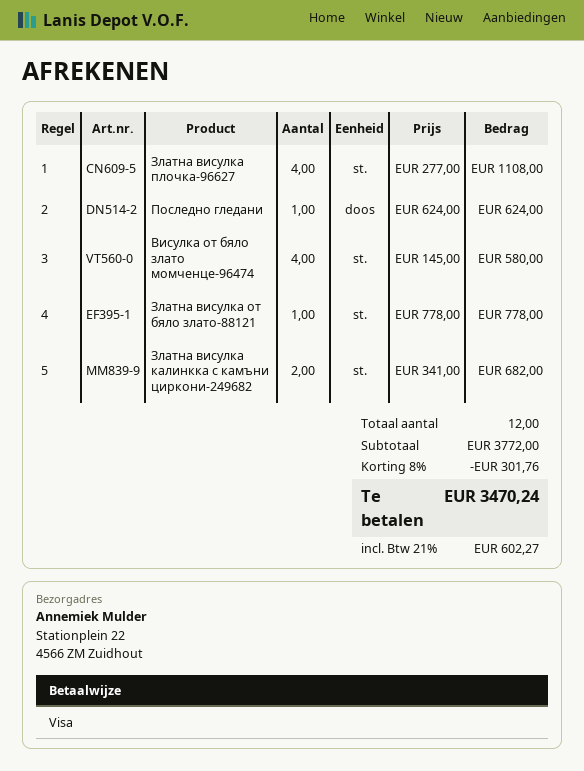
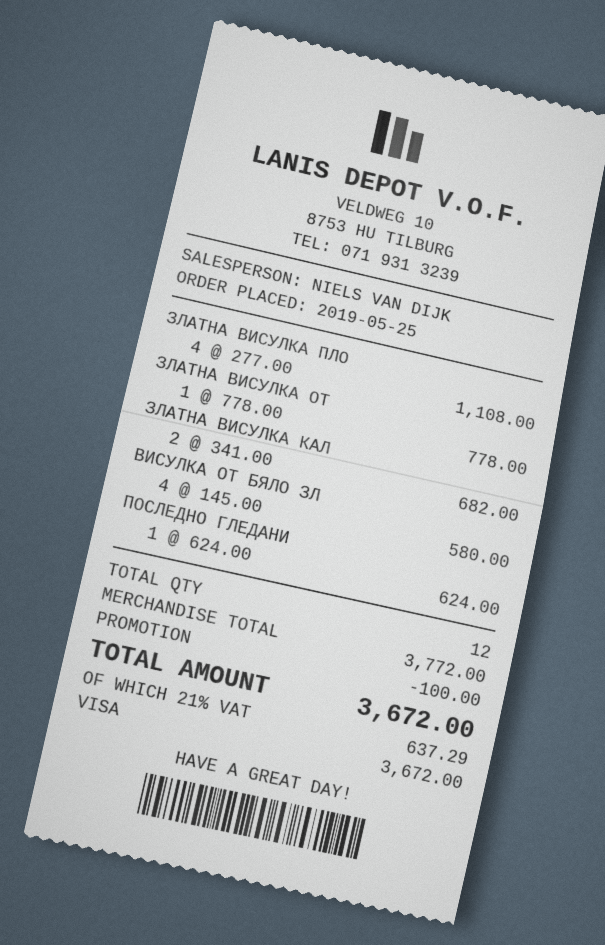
discount: 301.76 -> 100.00
tax: 21% = 602.27 -> 21% = 637.29
total: 3470.24 -> 3672.00

